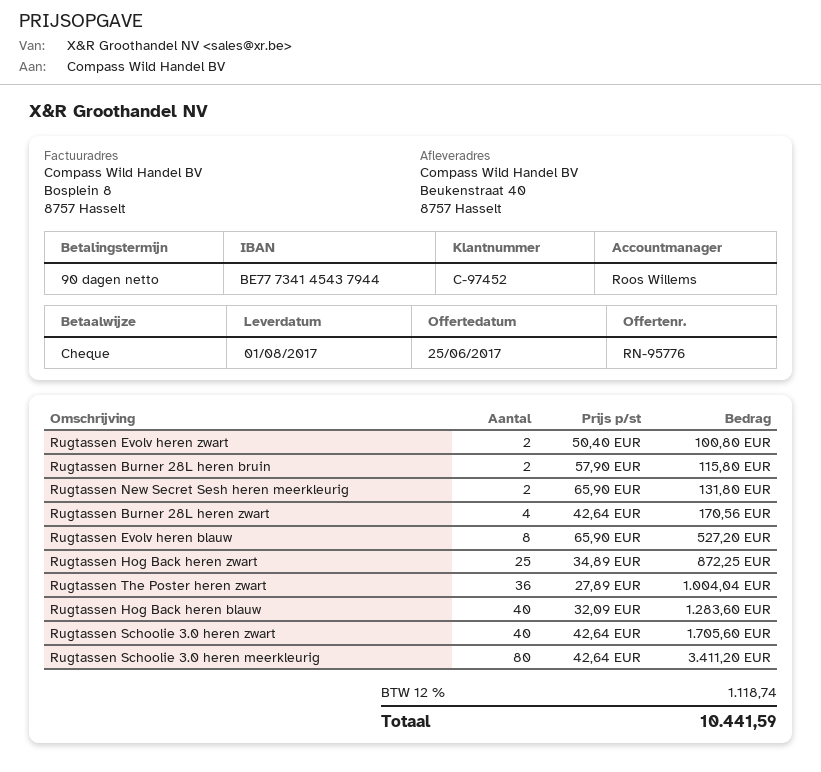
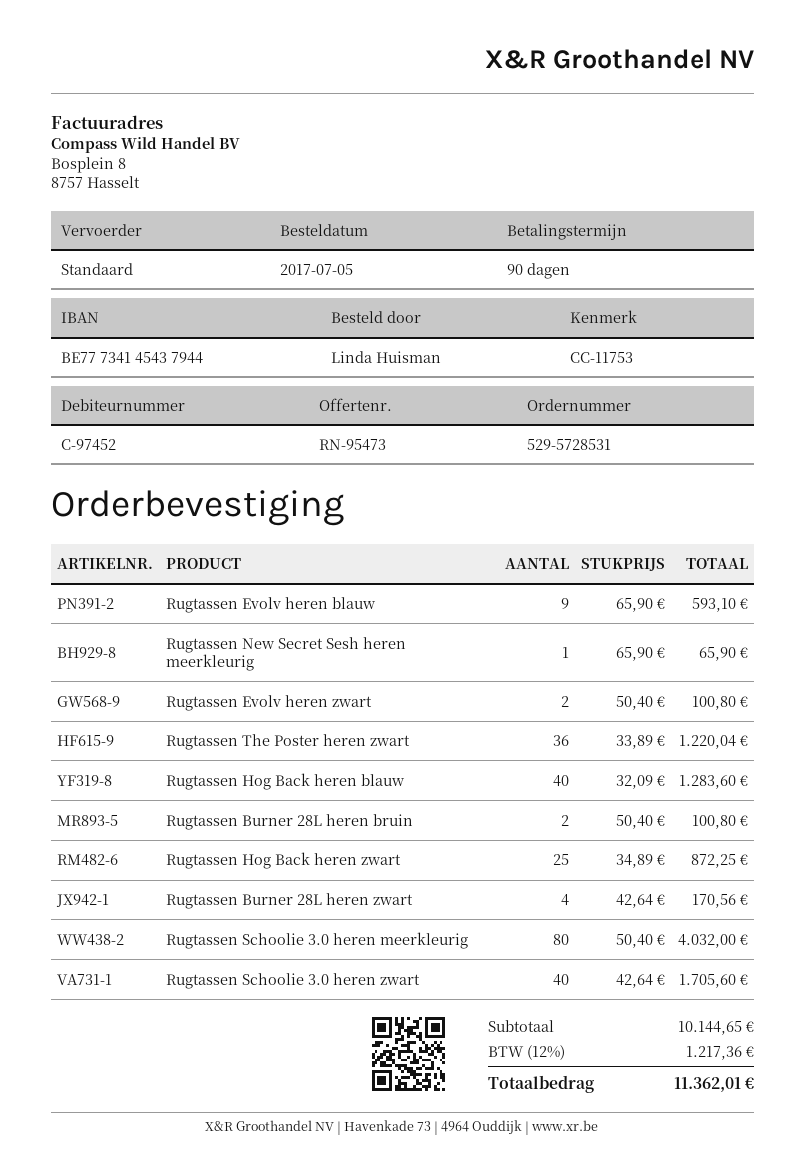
quote number: RN-95776 -> RN-95473
Rugtassen Burner 28L heren bruin: 2 x 57.90 = 115.80 -> 2 x 50.40 = 100.80
Rugtassen New Secret Sesh heren meerkleurig: 2 x 65.90 = 131.80 -> 1 x 65.90 = 65.90
Rugtassen Evolv heren blauw: 8 x 65.90 = 527.20 -> 9 x 65.90 = 593.10
Rugtassen The Poster heren zwart: 36 x 27.89 = 1004.04 -> 36 x 33.89 = 1220.04
Rugtassen Schoolie 3.0 heren meerkleurig: 80 x 42.64 = 3411.20 -> 80 x 50.40 = 4032.00
tax: 12% = 1118.74 -> 12% = 1217.36
total: 10441.59 -> 11362.01

